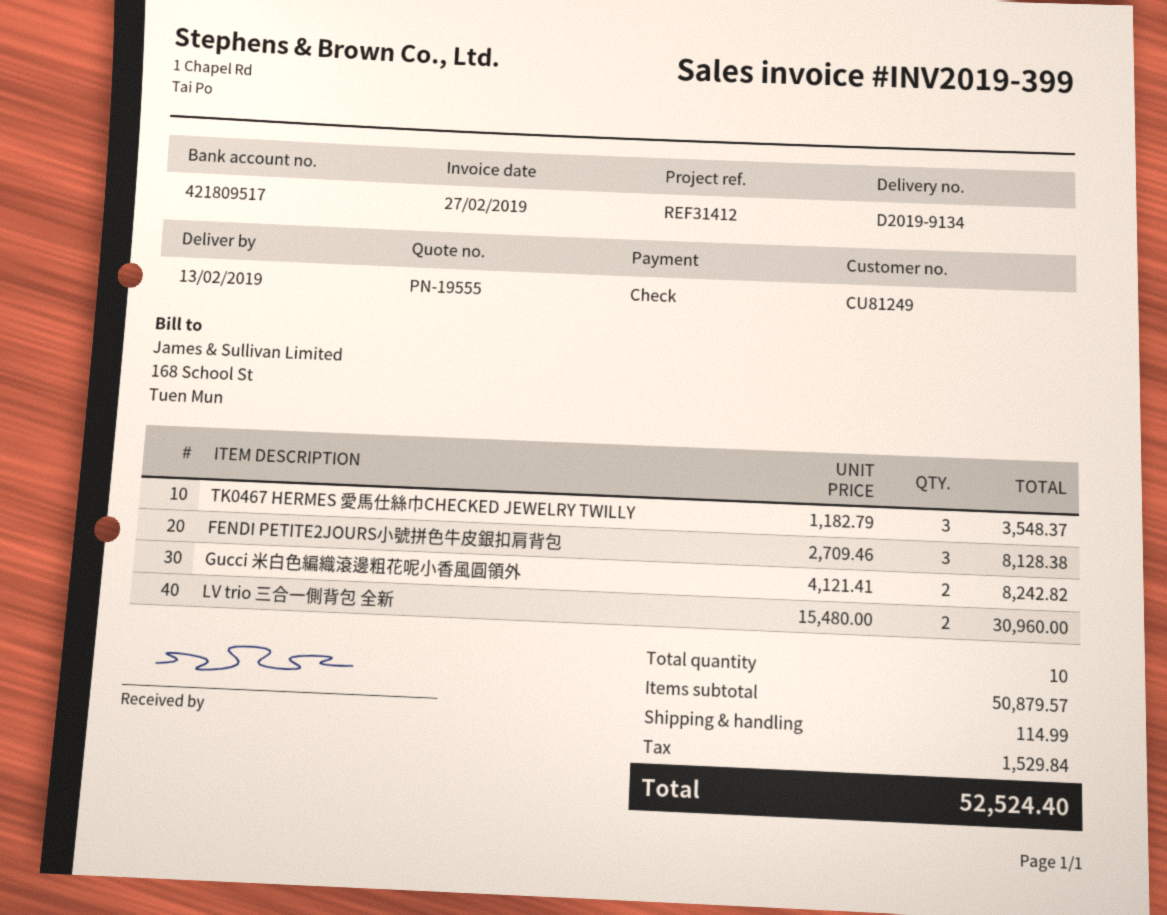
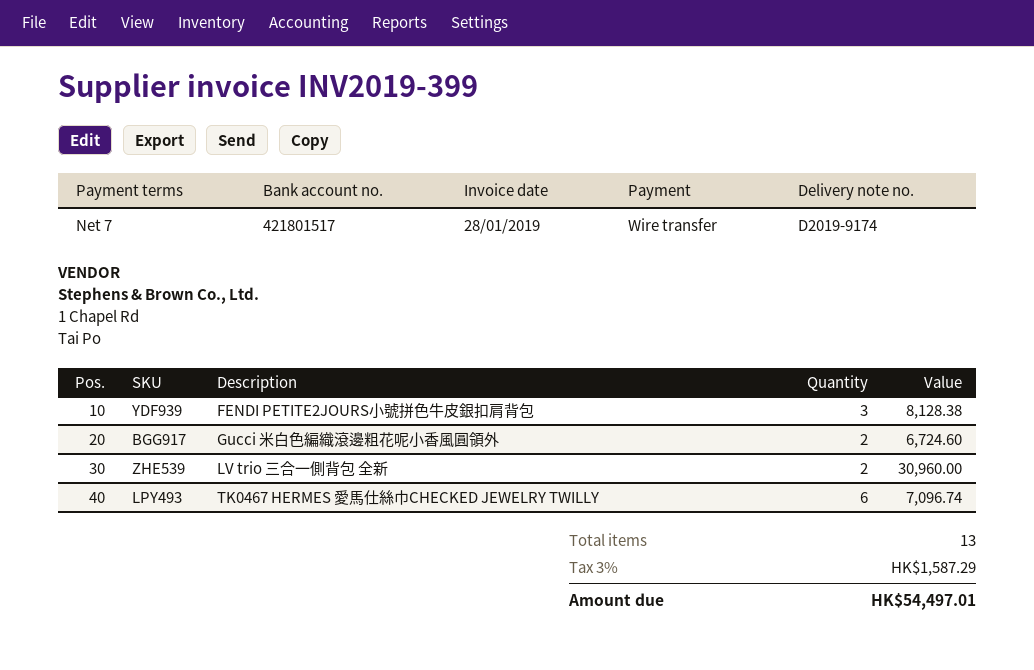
delivery note number: D2019-9134 -> D2019-9174
invoice date: 2019-02-27 -> 2019-01-28
payment method: cheque -> bank transfer
bank account: 421809517 -> 421801517
TK0467 HERMES 愛馬仕絲巾CHECKED JEWELRY TWILLY: 3 for 3548.37 -> 6 for 7096.74
Gucci 米白色編織滾邊粗花呢小香風圓領外: 2 for 8242.82 -> 2 for 6724.60
total quantity: 10 -> 13
shipping: 114.99 -> none
tax: 1529.84 -> 1587.29
total: 52524.40 -> 54497.01

